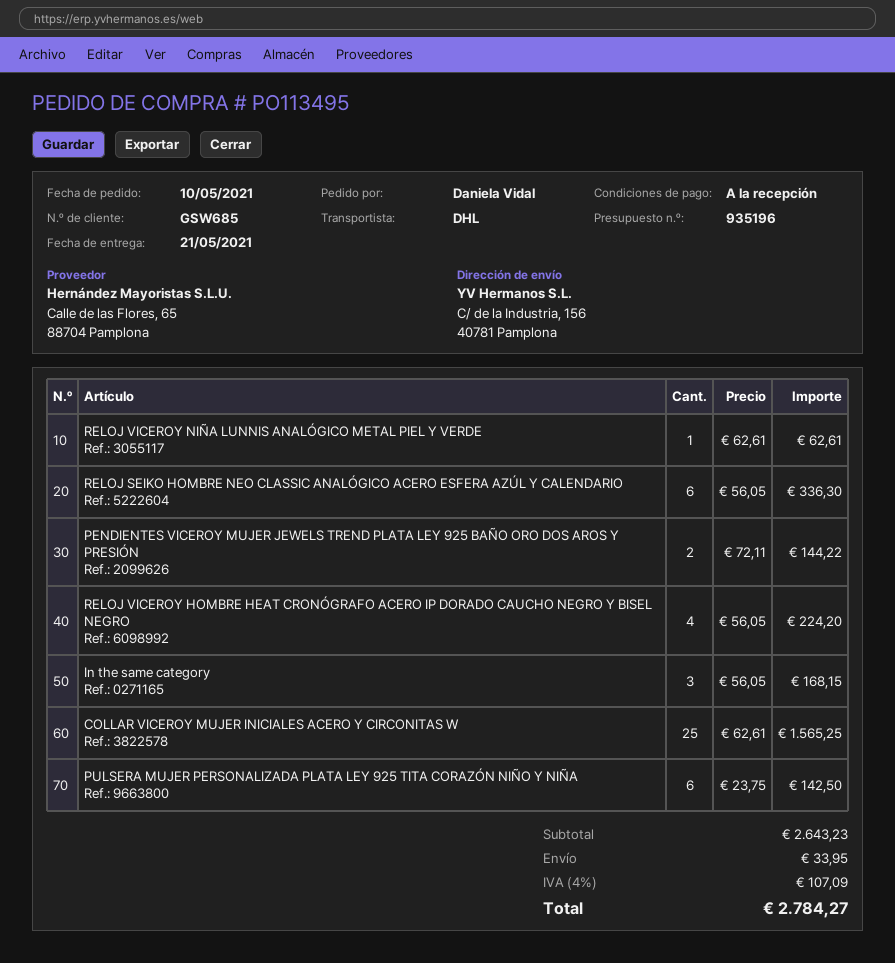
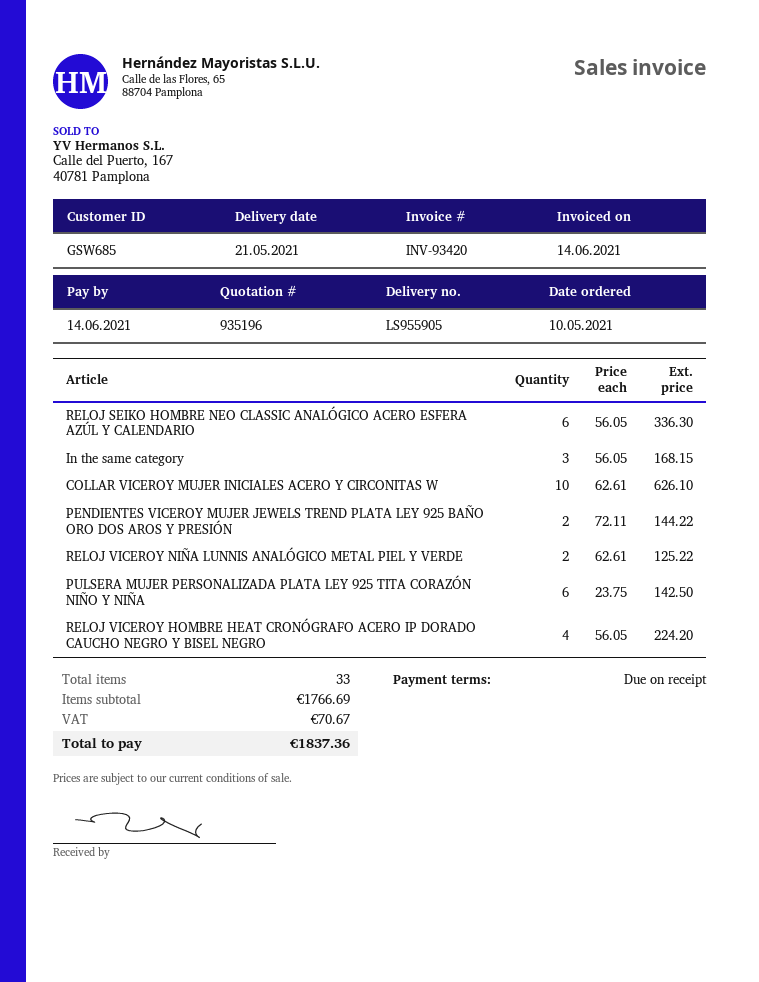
RELOJ VICEROY NIÑA LUNNIS ANALÓGICO METAL PIEL Y VERDE: 1 x 62.61 = 62.61 -> 2 x 62.61 = 125.22
COLLAR VICEROY MUJER INICIALES ACERO Y CIRCONITAS W: 25 x 62.61 = 1565.25 -> 10 x 62.61 = 626.10
subtotal: 2643.23 -> 1766.69
shipping: 33.95 -> none
tax: 107.09 -> 70.67
total: 2784.27 -> 1837.36

